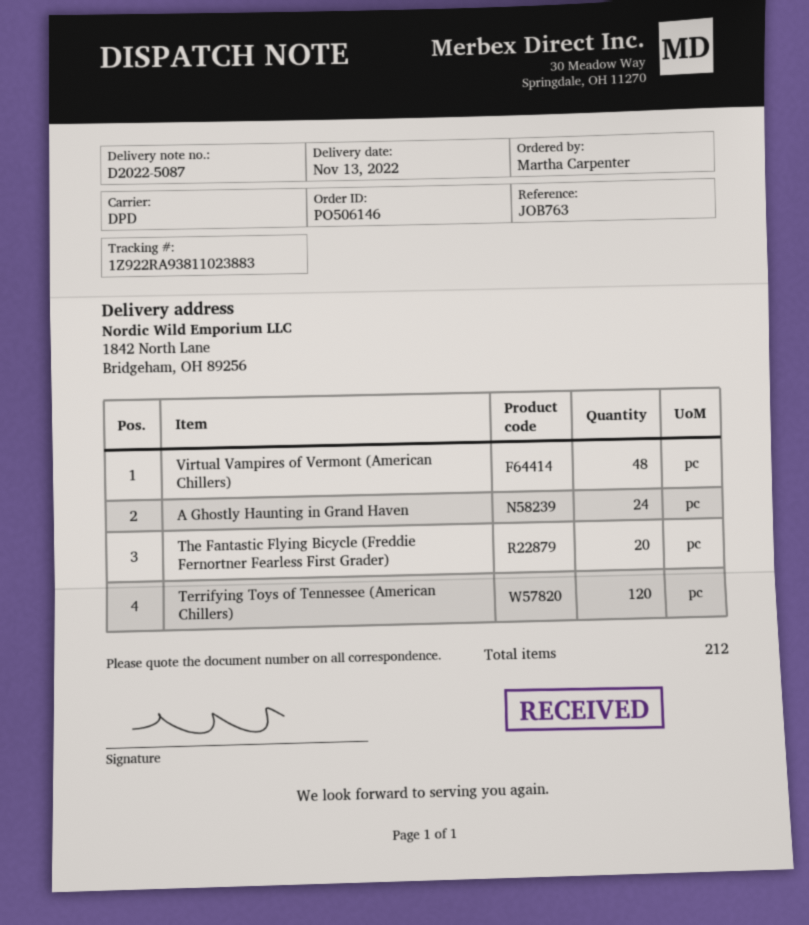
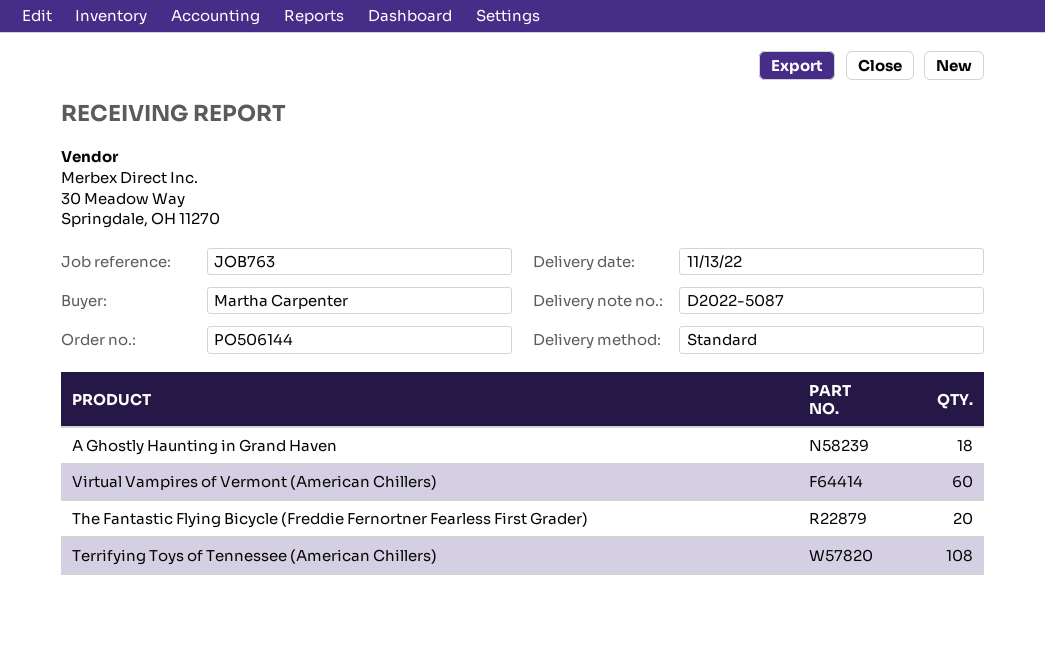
order number: PO506146 -> PO506144
shipping method: DPD -> standard
Virtual Vampires of Vermont (American Chillers): 48 -> 60
A Ghostly Haunting in Grand Haven: 24 -> 18
Terrifying Toys of Tennessee (American Chillers): 120 -> 108

